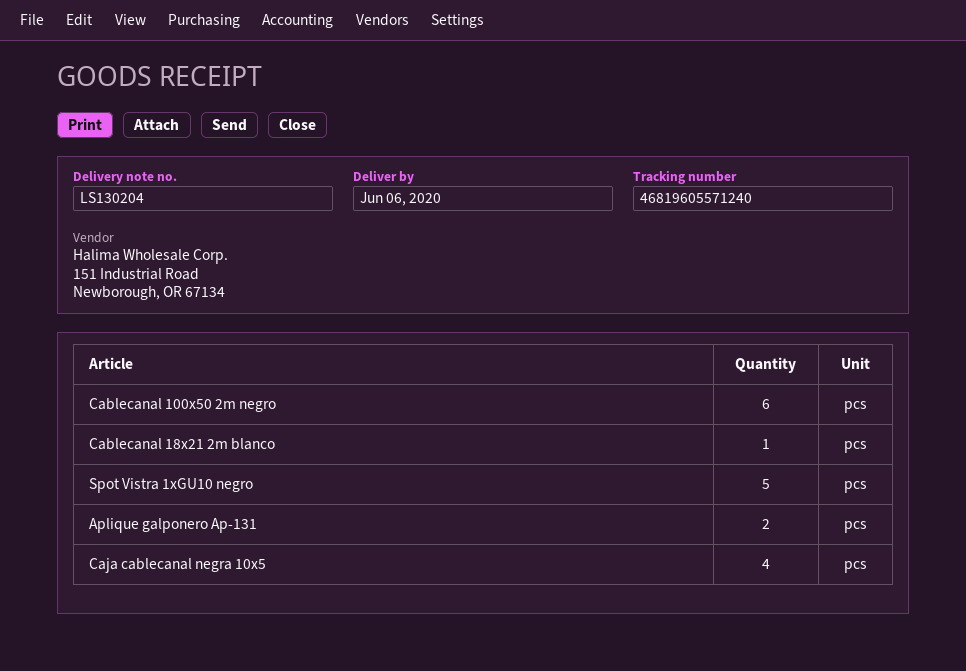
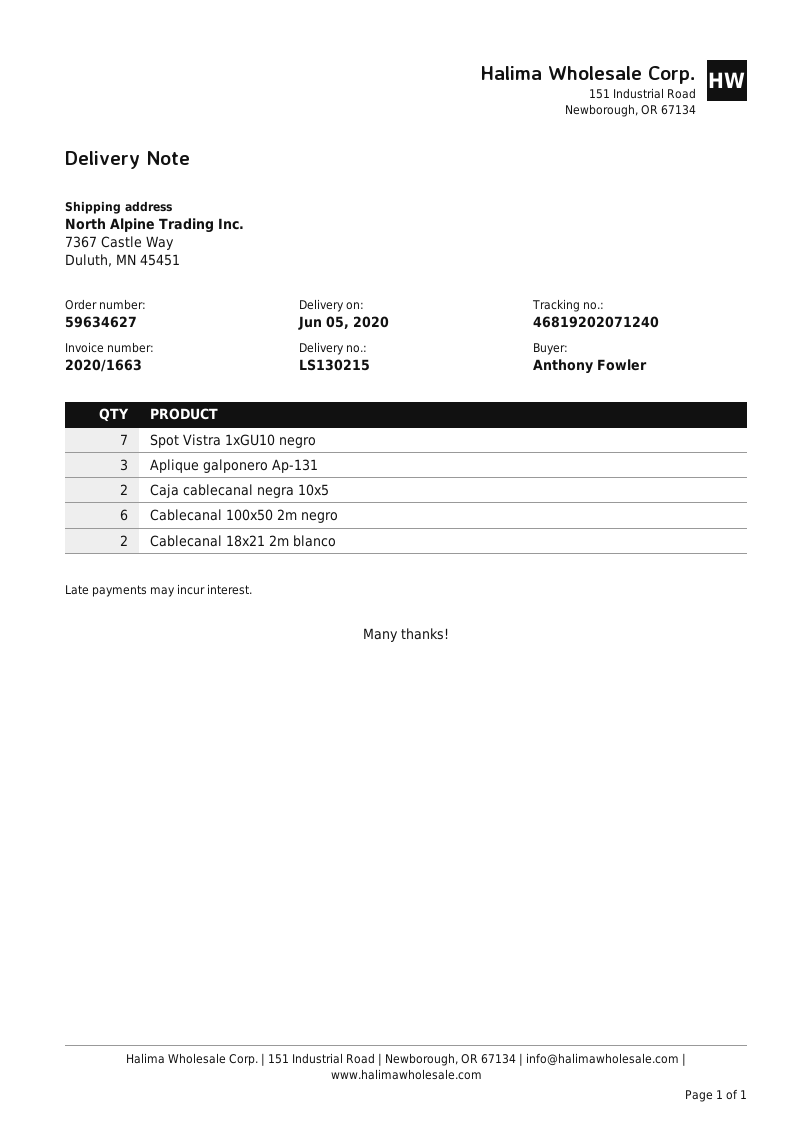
delivery note number: LS130204 -> LS130215
delivery date: 2020-06-06 -> 2020-06-05
tracking number: 46819605571240 -> 46819202071240
Cablecanal 18x21 2m blanco: 1 -> 2
Spot Vistra 1xGU10 negro: 5 -> 7
Aplique galponero Ap-131: 2 -> 3
Caja cablecanal negra 10x5: 4 -> 2

